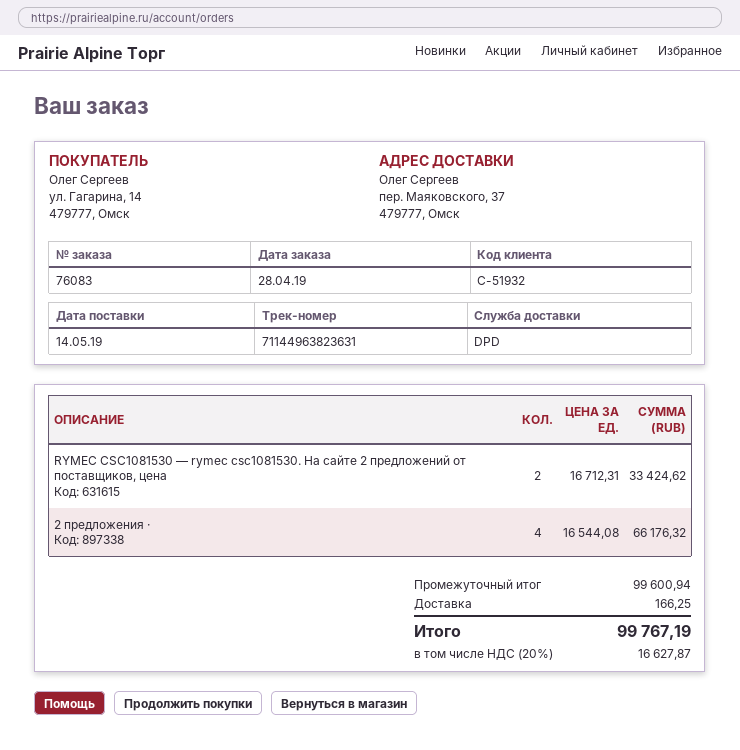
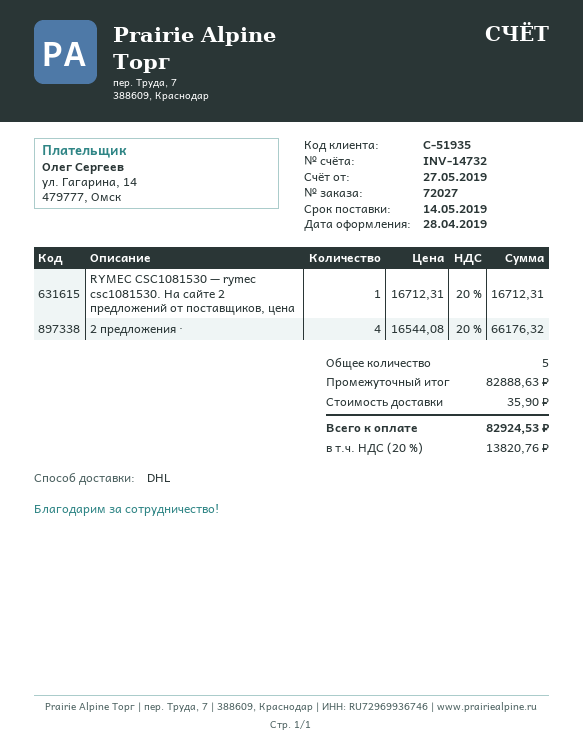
order number: 76083 -> 72027
customer number: C-51932 -> C-51935
shipping method: DPD -> DHL
RYMEC CSC1081530 — rymec csc1081530. На сайте 2 предложений от поставщиков, цена: 2 x 16712.31 = 33424.62 -> 1 x 16712.31 = 16712.31
subtotal: 99600.94 -> 82888.63
shipping: 166.25 -> 35.90
tax: 20% = 16627.87 -> 20% = 13820.76
total: 99767.19 -> 82924.53

